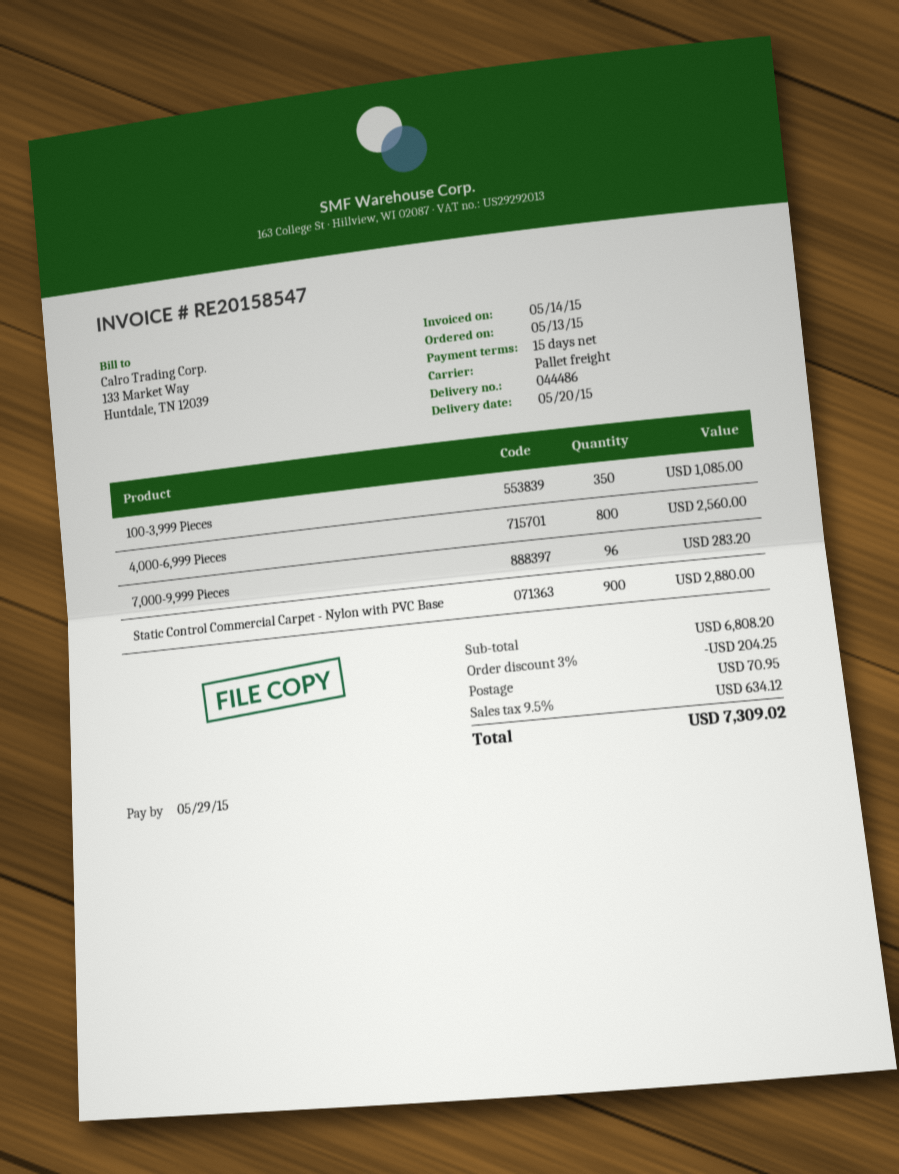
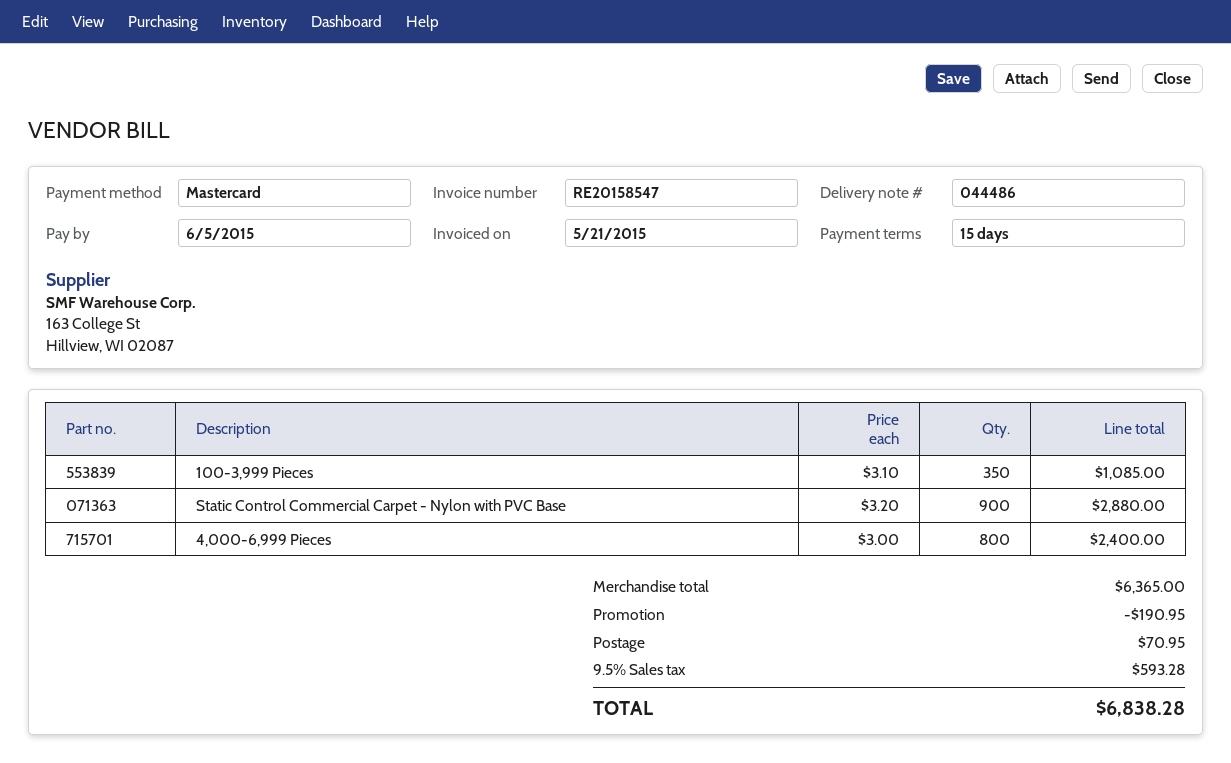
invoice date: 2015-05-14 -> 2015-05-21
due date: 2015-05-29 -> 2015-06-05
4,000-6,999 Pieces: 800 for 2560.00 -> 800 for 2400.00
7,000-9,999 Pieces: 96 for 283.20 -> none
subtotal: 6808.20 -> 6365.00
discount: 204.25 -> 190.95
tax: 9.5% = 634.12 -> 9.5% = 593.28
total: 7309.02 -> 6838.28

